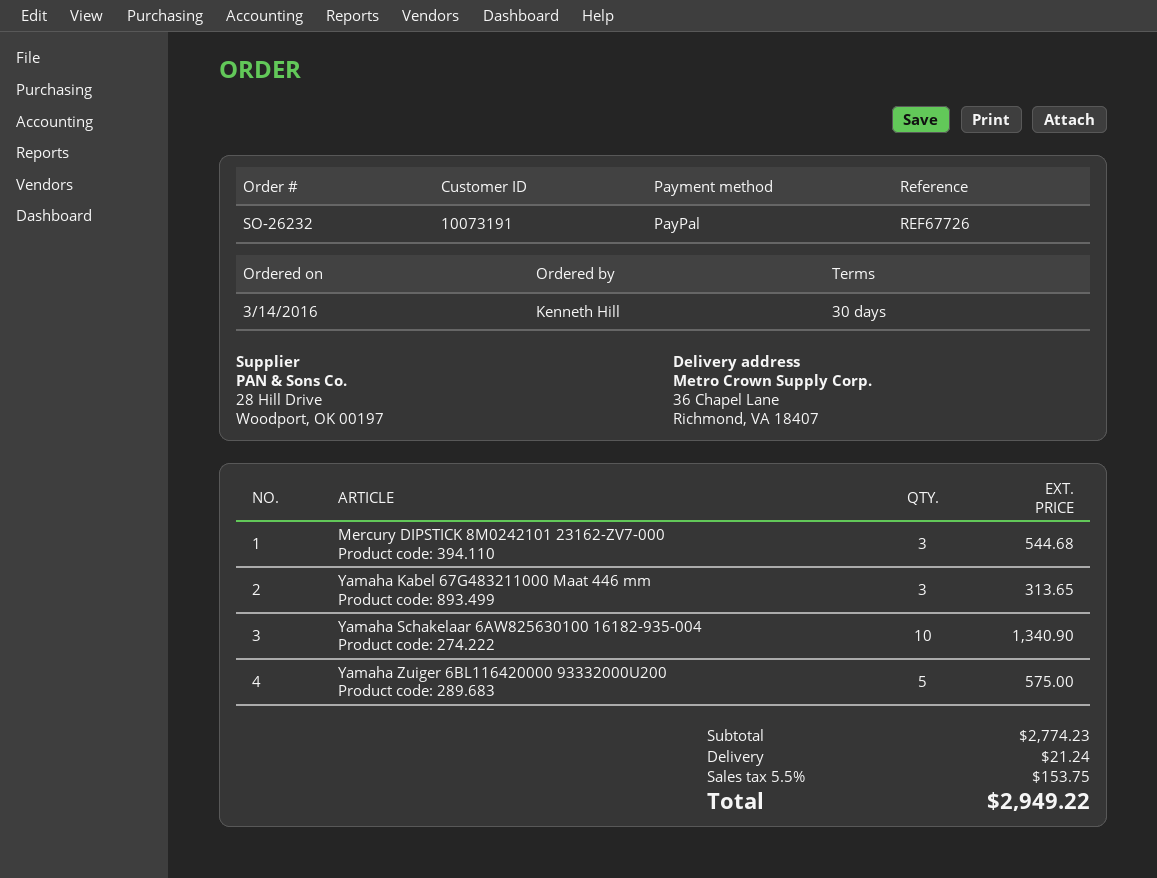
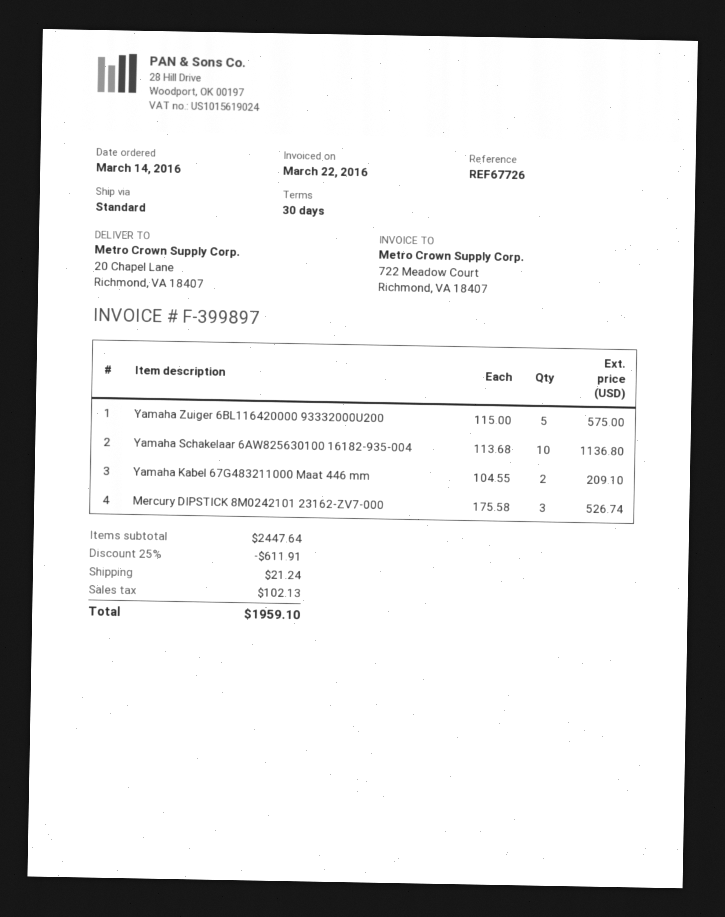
ship to: 36 Chapel Lane, Richmond, VA 18407 -> 20 Chapel Lane, Richmond, VA 18407
Mercury DIPSTICK 8M0242101 23162-ZV7-000: 3 for 544.68 -> 3 for 526.74
Yamaha Kabel 67G483211000 Maat 446 mm: 3 for 313.65 -> 2 for 209.10
Yamaha Schakelaar 6AW825630100 16182-935-004: 10 for 1340.90 -> 10 for 1136.80
subtotal: 2774.23 -> 2447.64
discount: none -> 25% = 611.91
tax: 153.75 -> 102.13
total: 2949.22 -> 1959.10

